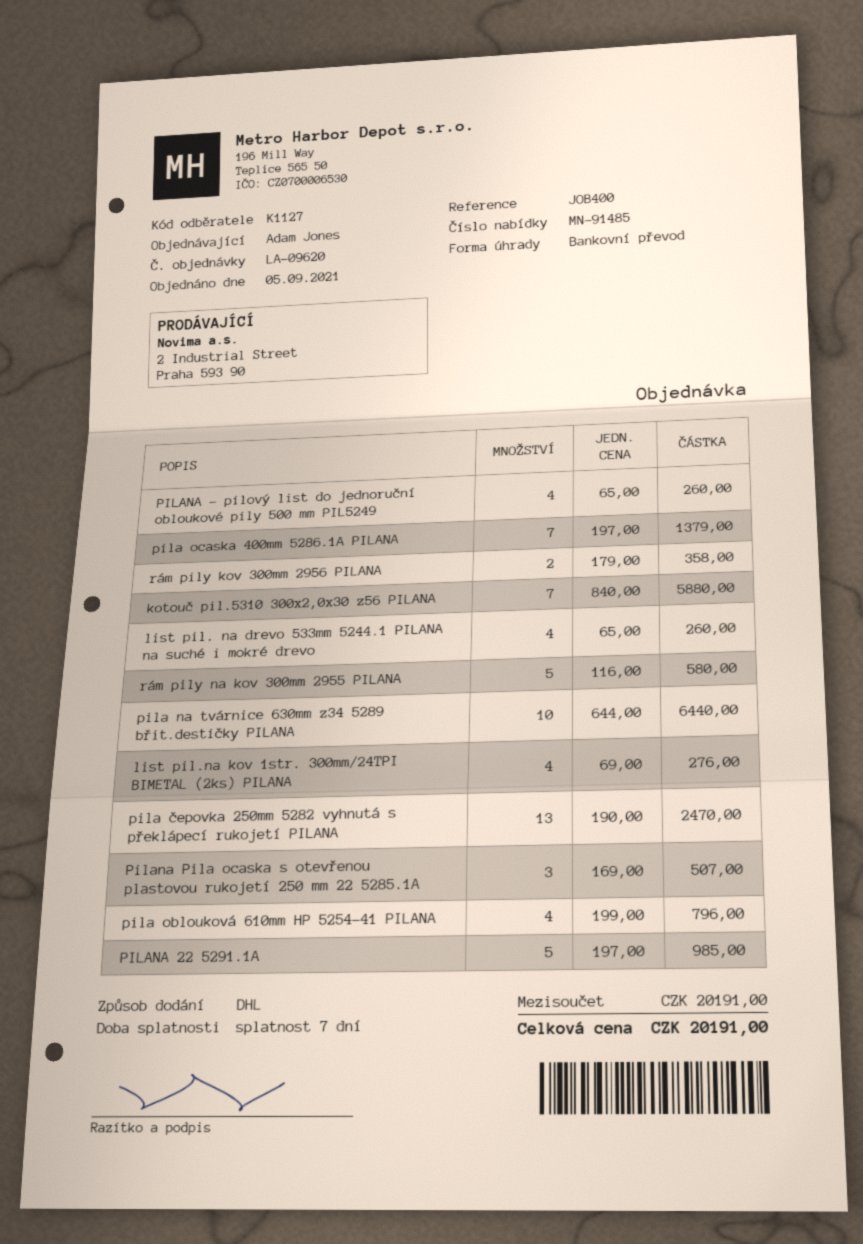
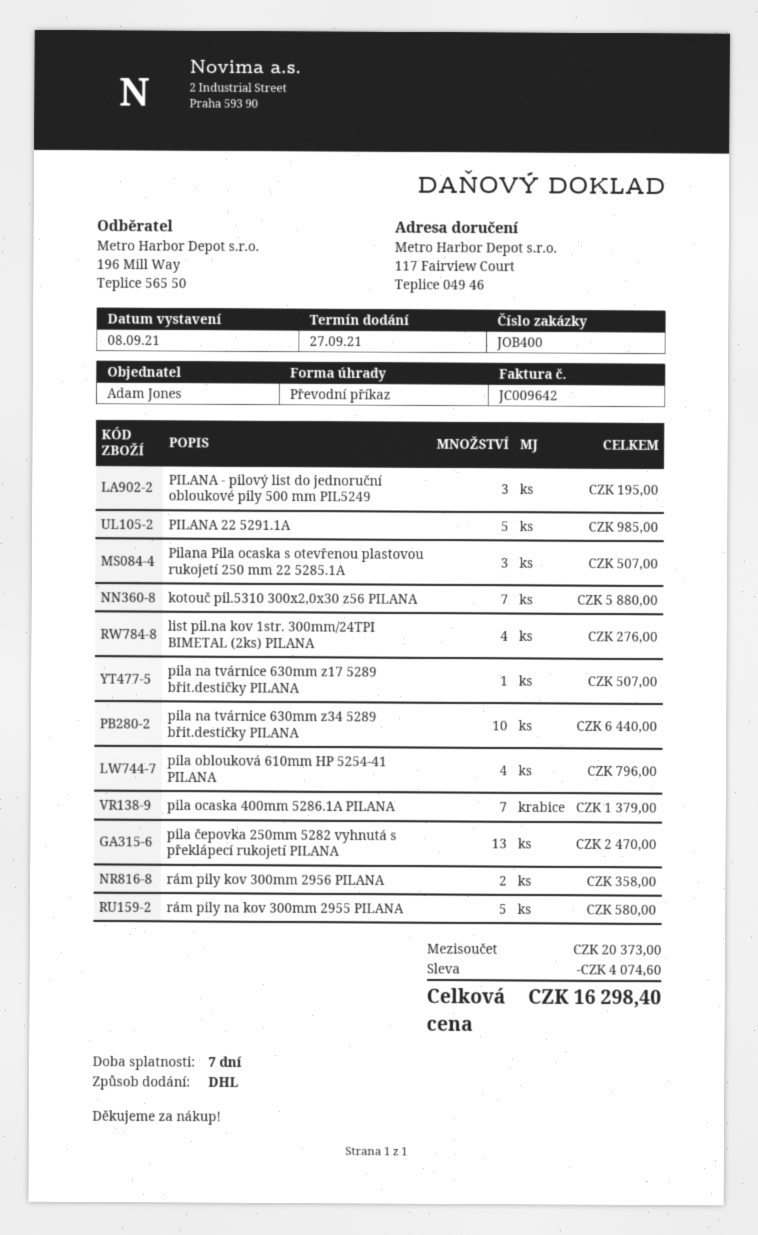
PILANA - pilový list do jednoruční obloukové pily 500 mm PIL5249: 4 for 260.00 -> 3 for 195.00
list pil. na drevo 533mm 5244.1 PILANA na suché i mokré drevo: 4 for 260.00 -> none
pila na tvárnice 630mm z17 5289 břit.destičky PILANA: none -> 1 for 507.00
subtotal: 20191.00 -> 20373.00
discount: none -> 4074.60
total: 20191.00 -> 16298.40

